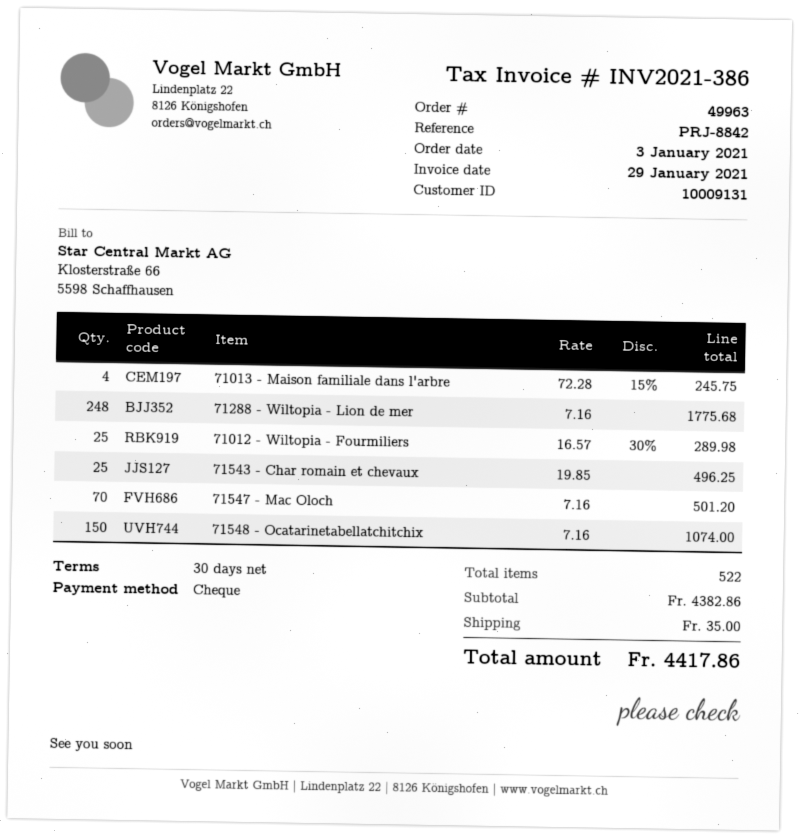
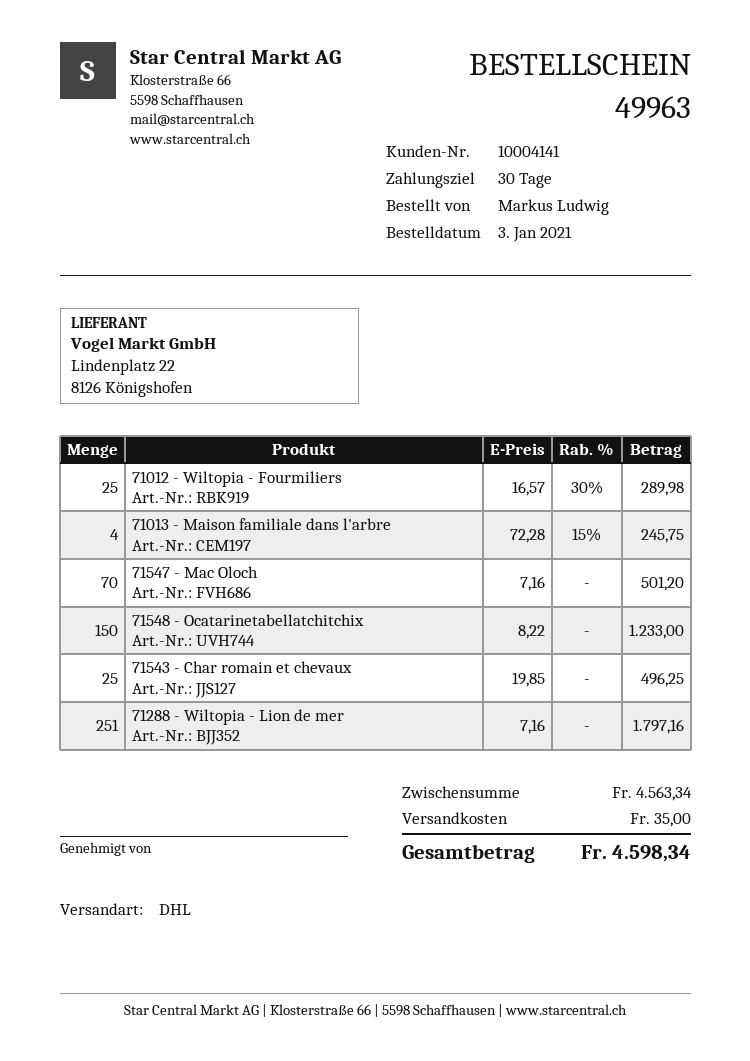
customer number: 10009131 -> 10004141
71288 - Wiltopia - Lion de mer: 248 x 7.16 = 1775.68 -> 251 x 7.16 = 1797.16
71548 - Ocatarinetabellatchitchix: 150 x 7.16 = 1074.00 -> 150 x 8.22 = 1233.00
subtotal: 4382.86 -> 4563.34
total: 4417.86 -> 4598.34

